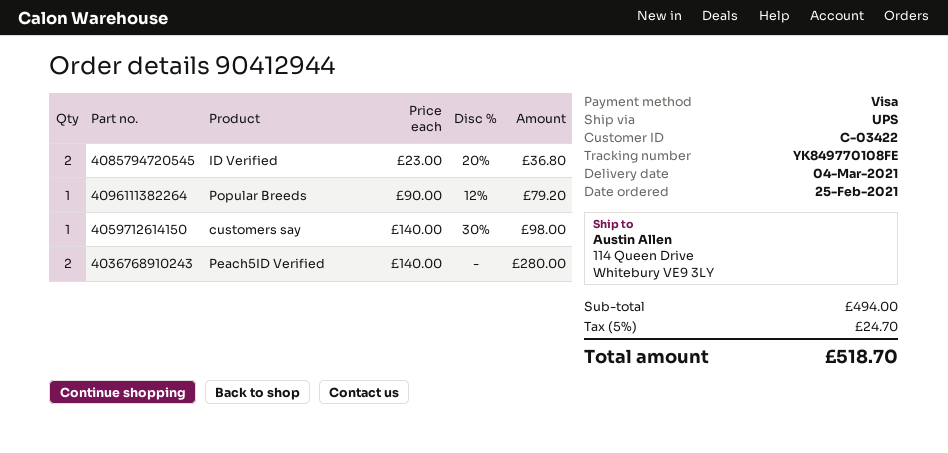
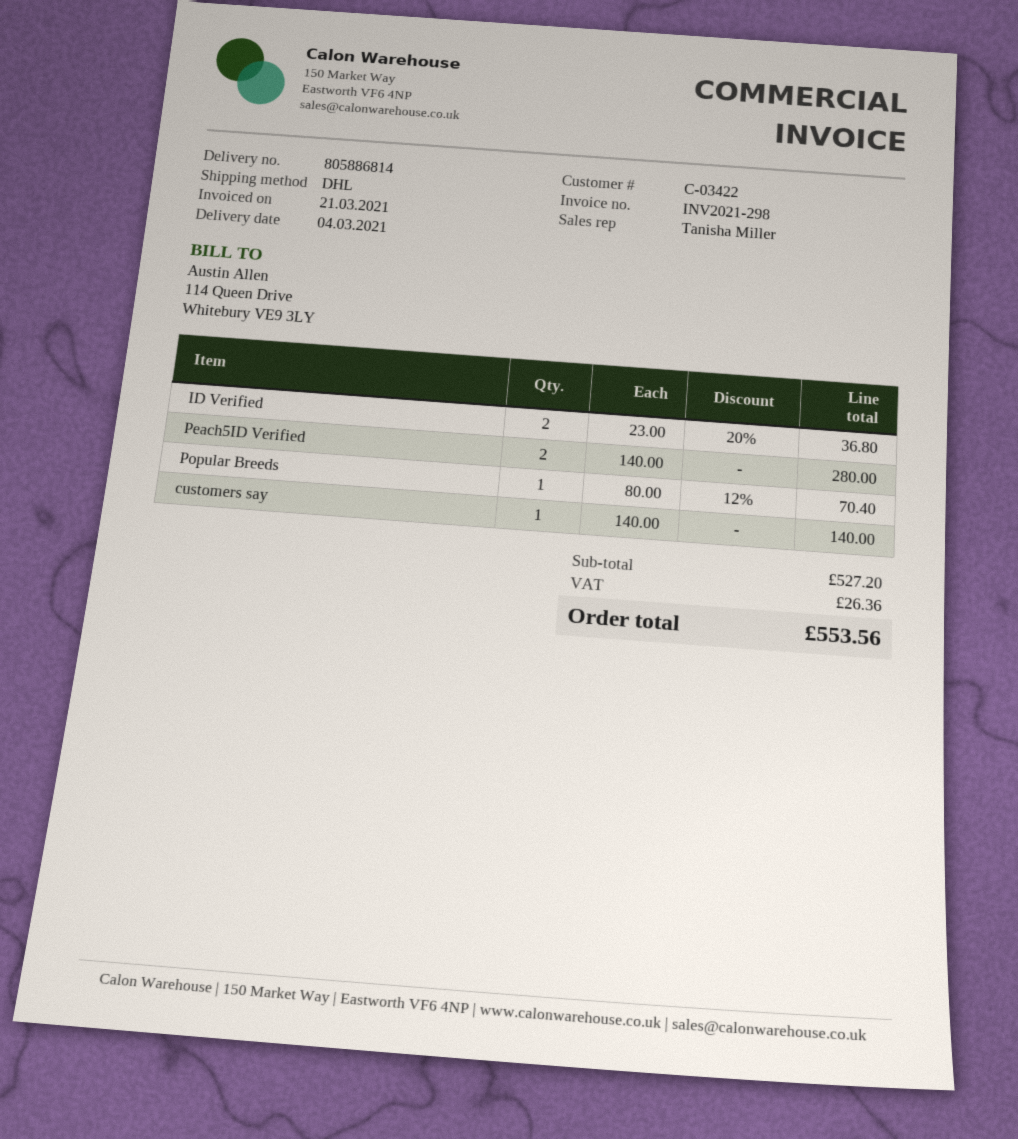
shipping method: UPS -> DHL
Popular Breeds: 1 x 90.00 - 12% = 79.20 -> 1 x 80.00 - 12% = 70.40
customers say: 1 x 140.00 - 30% = 98.00 -> 1 x 140.00 = 140.00
subtotal: 494.00 -> 527.20
tax: 24.70 -> 26.36
total: 518.70 -> 553.56

